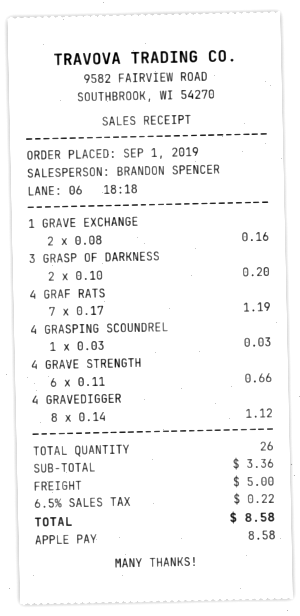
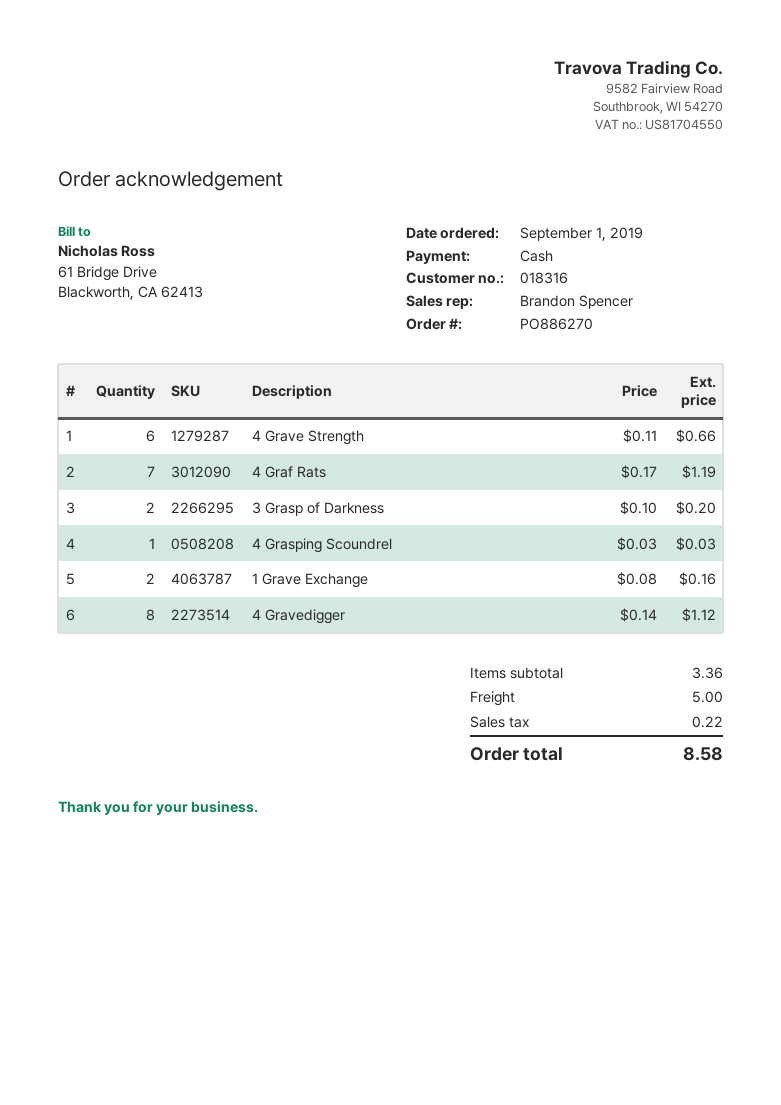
payment method: Apple Pay -> cash

